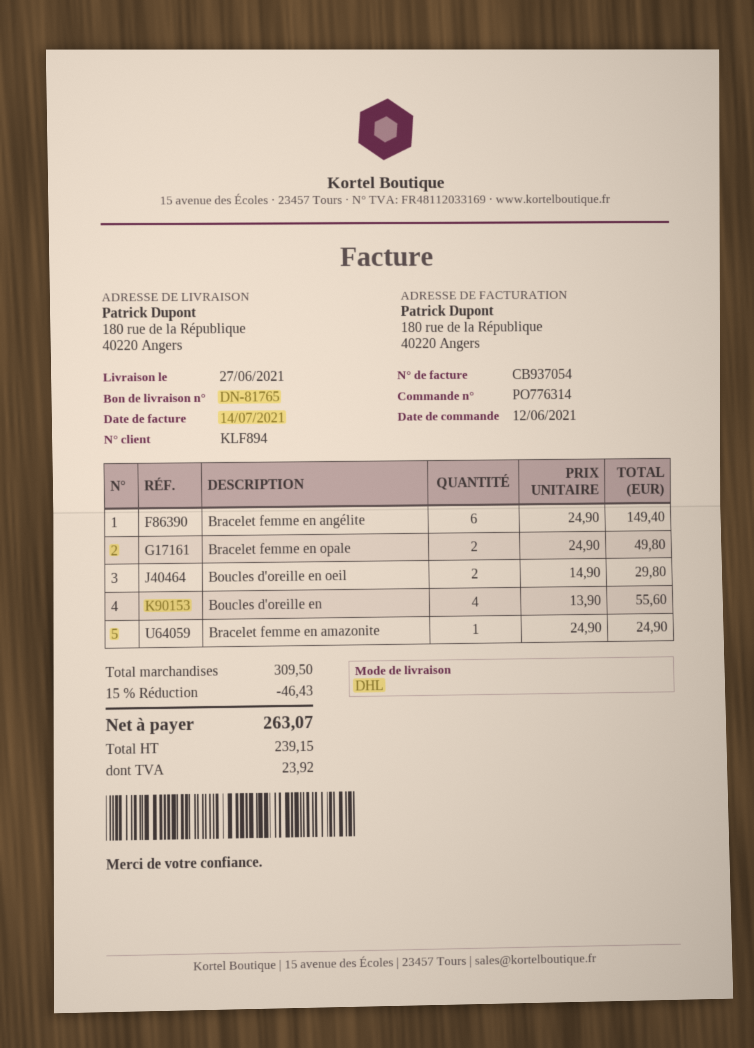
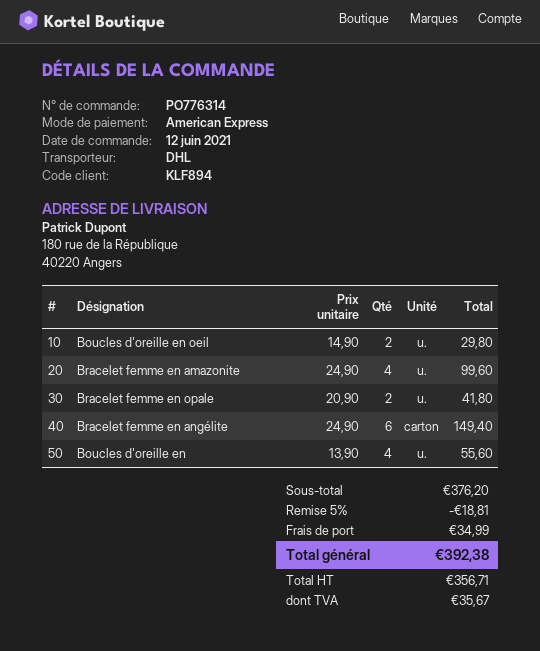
Bracelet femme en opale: 2 x 24.90 = 49.80 -> 2 x 20.90 = 41.80
Bracelet femme en amazonite: 1 x 24.90 = 24.90 -> 4 x 24.90 = 99.60
subtotal: 309.50 -> 376.20
discount: 15% = 46.43 -> 5% = 18.81
shipping: none -> 34.99
net: 239.15 -> 356.71
tax: 23.92 -> 35.67
total: 263.07 -> 392.38

